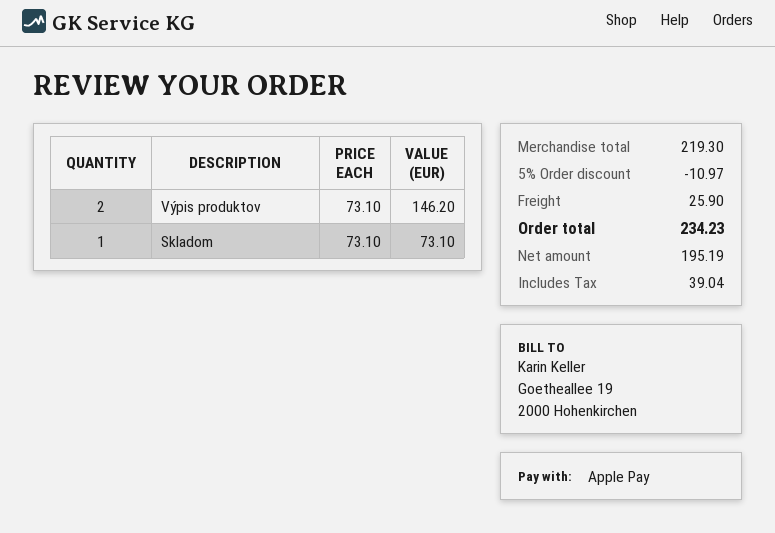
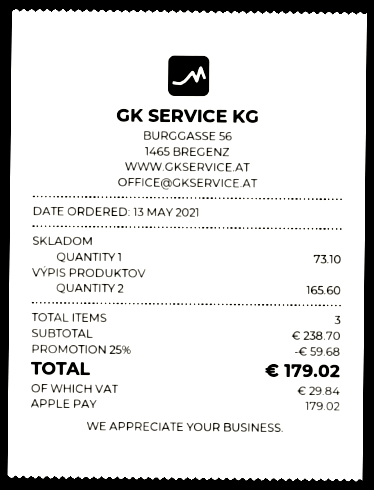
Výpis produktov: 2 for 146.20 -> 2 for 165.60
subtotal: 219.30 -> 238.70
discount: 5% = 10.97 -> 25% = 59.68
shipping: 25.90 -> none
tax: 39.04 -> 29.84
total: 234.23 -> 179.02

